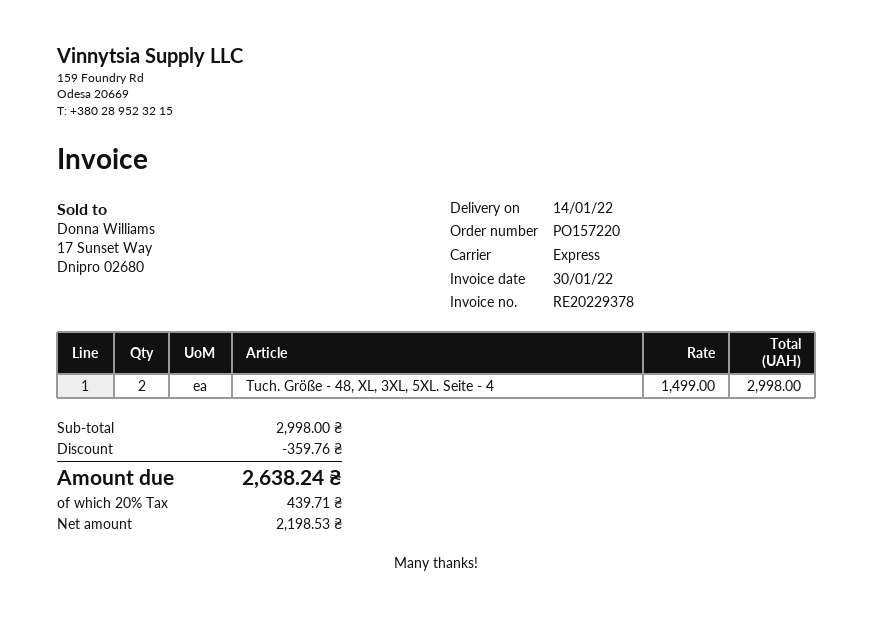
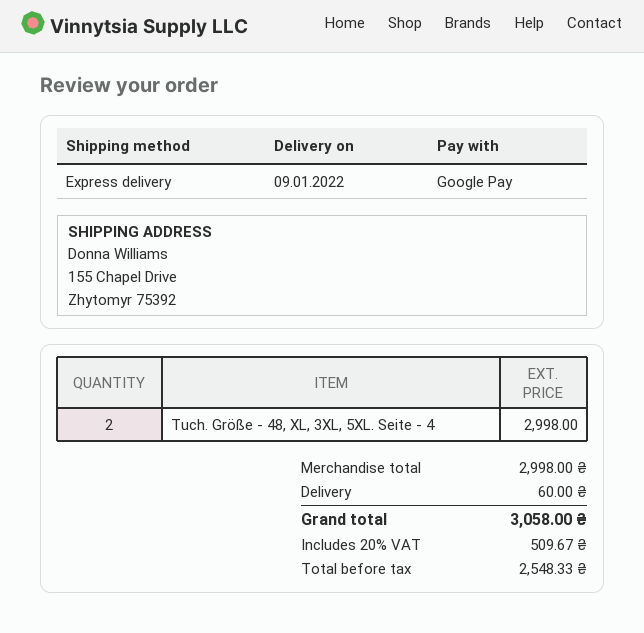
delivery date: 2022-01-14 -> 2022-01-09
discount: 359.76 -> none
shipping: none -> 60.00
net: 2198.53 -> 2548.33
tax: 20% = 439.71 -> 20% = 509.67
total: 2638.24 -> 3058.00

